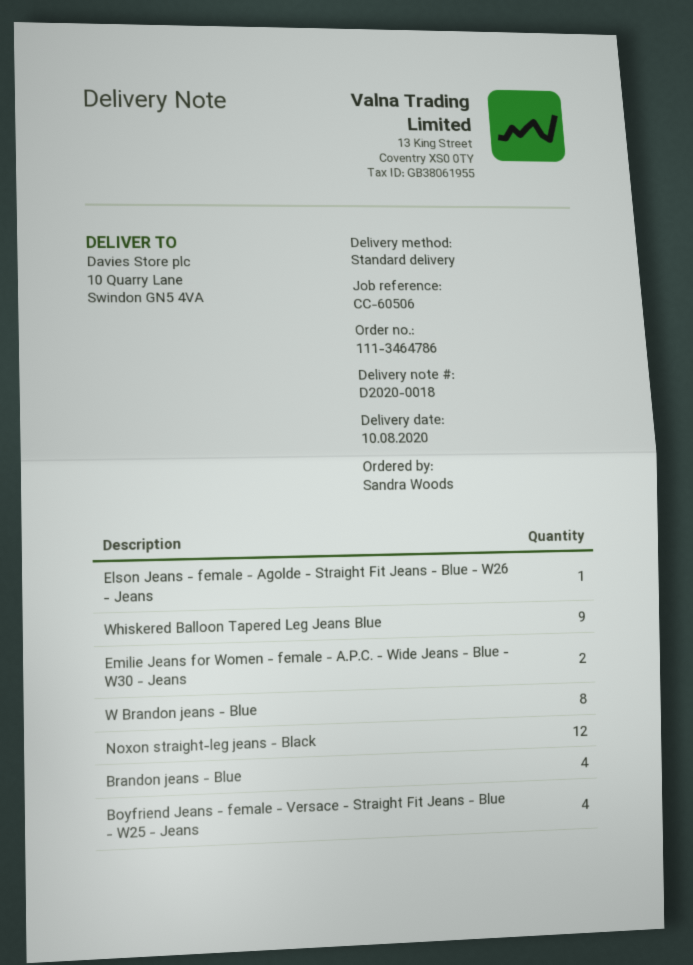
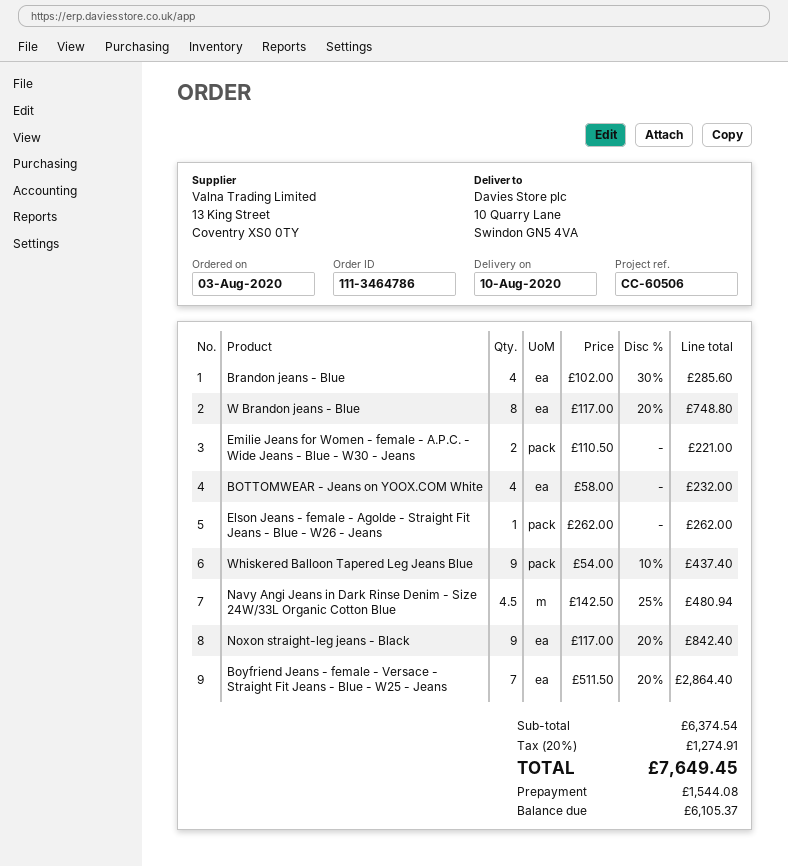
Noxon straight-leg jeans - Black: 12 -> 9
Boyfriend Jeans - female - Versace - Straight Fit Jeans - Blue - W25 - Jeans: 4 -> 7
BOTTOMWEAR - Jeans on YOOX.COM White: none -> 4
Navy Angi Jeans in Dark Rinse Denim - Size 24W/33L Organic Cotton Blue: none -> 4.5

